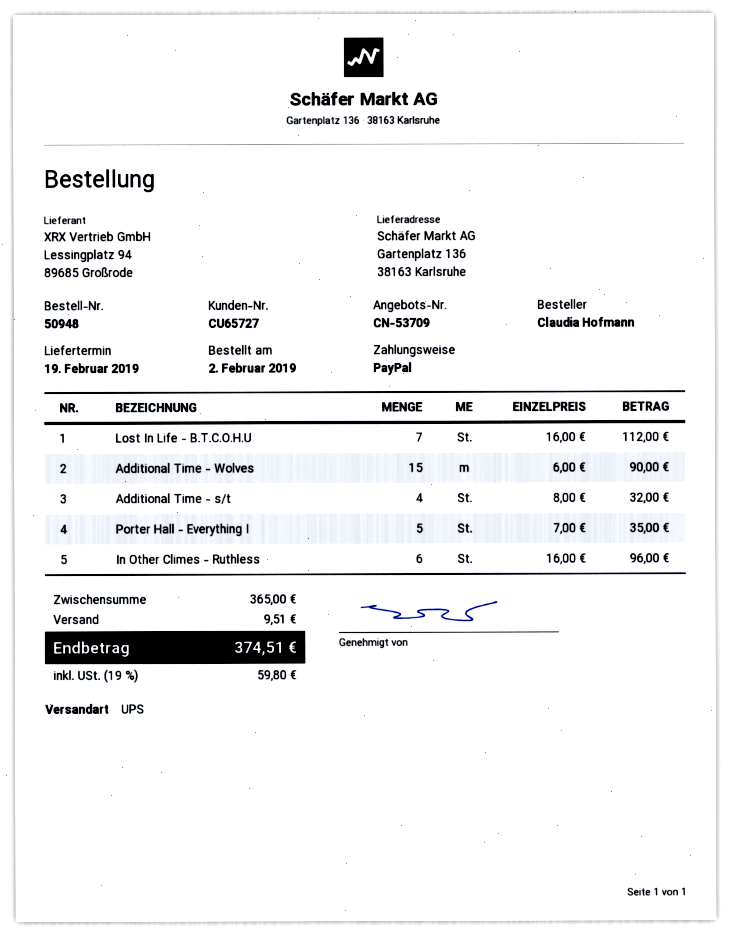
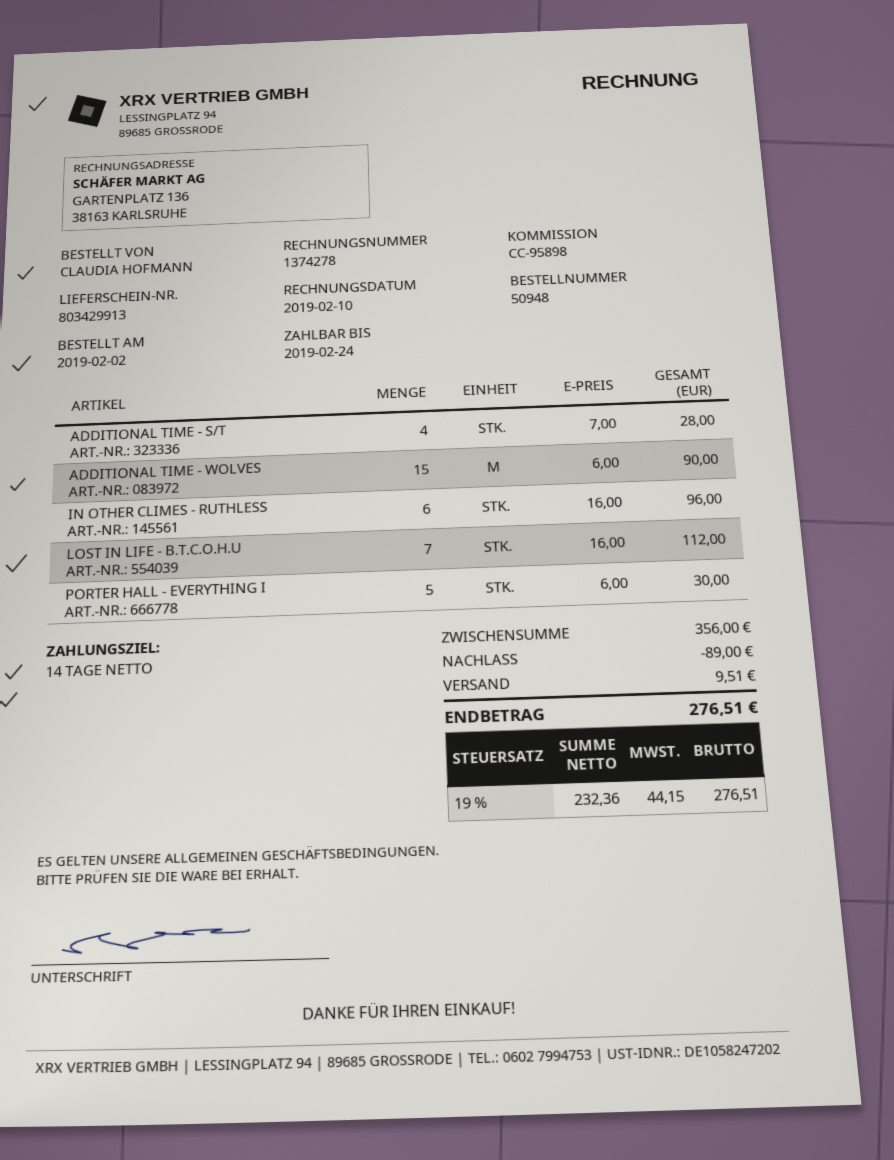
Additional Time - s/t: 4 x 8.00 = 32.00 -> 4 x 7.00 = 28.00
Porter Hall - Everything I: 5 x 7.00 = 35.00 -> 5 x 6.00 = 30.00
subtotal: 365.00 -> 356.00
discount: none -> 89.00
tax: 19% = 59.80 -> 19% = 44.15
total: 374.51 -> 276.51

